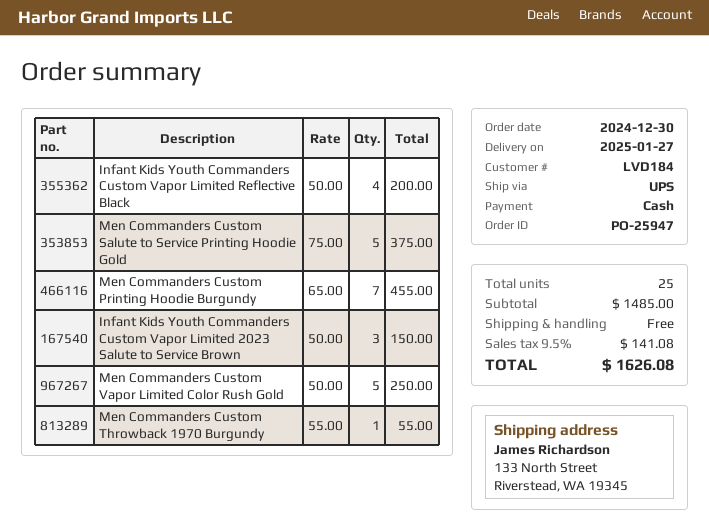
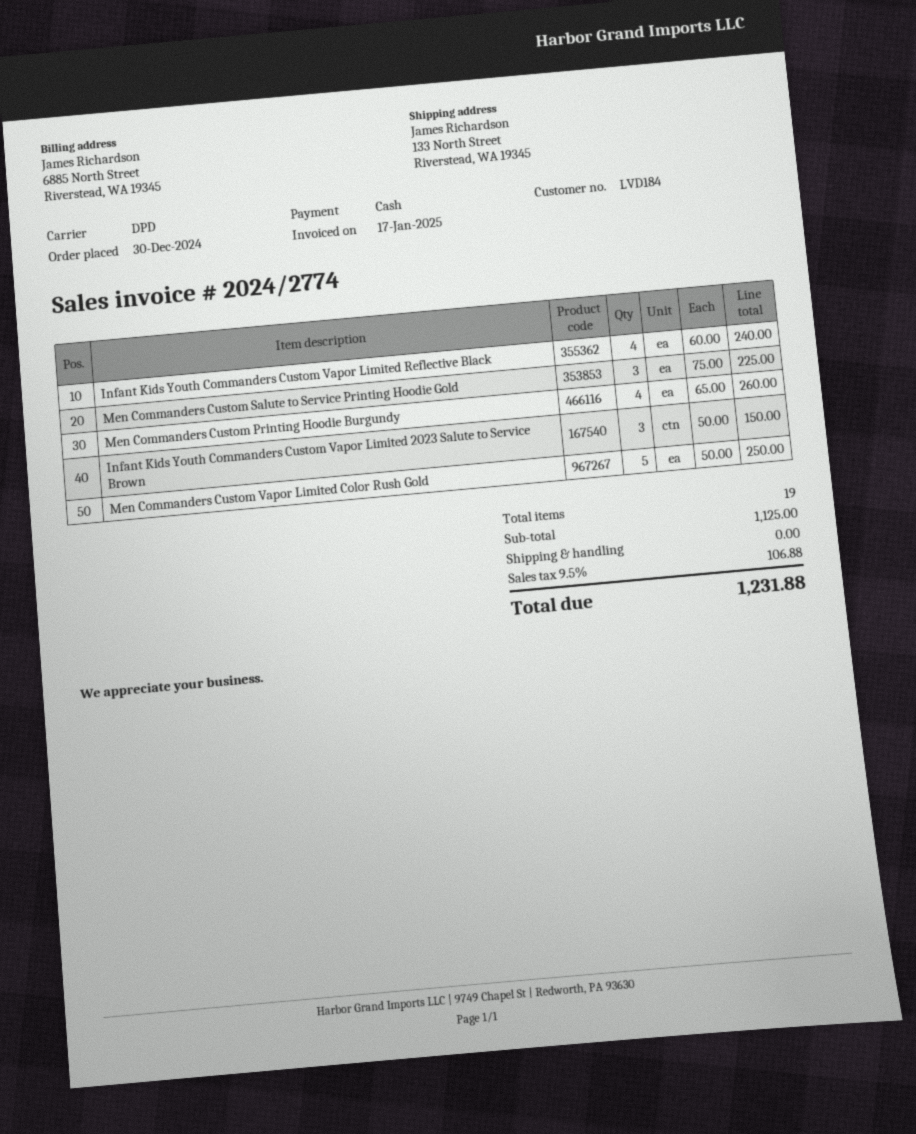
shipping method: UPS -> DPD
Infant Kids Youth Commanders Custom Vapor Limited Reflective Black: 4 x 50.00 = 200.00 -> 4 x 60.00 = 240.00
Men Commanders Custom Salute to Service Printing Hoodie Gold: 5 x 75.00 = 375.00 -> 3 x 75.00 = 225.00
Men Commanders Custom Printing Hoodie Burgundy: 7 x 65.00 = 455.00 -> 4 x 65.00 = 260.00
Men Commanders Custom Throwback 1970 Burgundy: 1 x 55.00 = 55.00 -> none
total quantity: 25 -> 19
subtotal: 1485.00 -> 1125.00
tax: 9.5% = 141.08 -> 9.5% = 106.88
total: 1626.08 -> 1231.88

